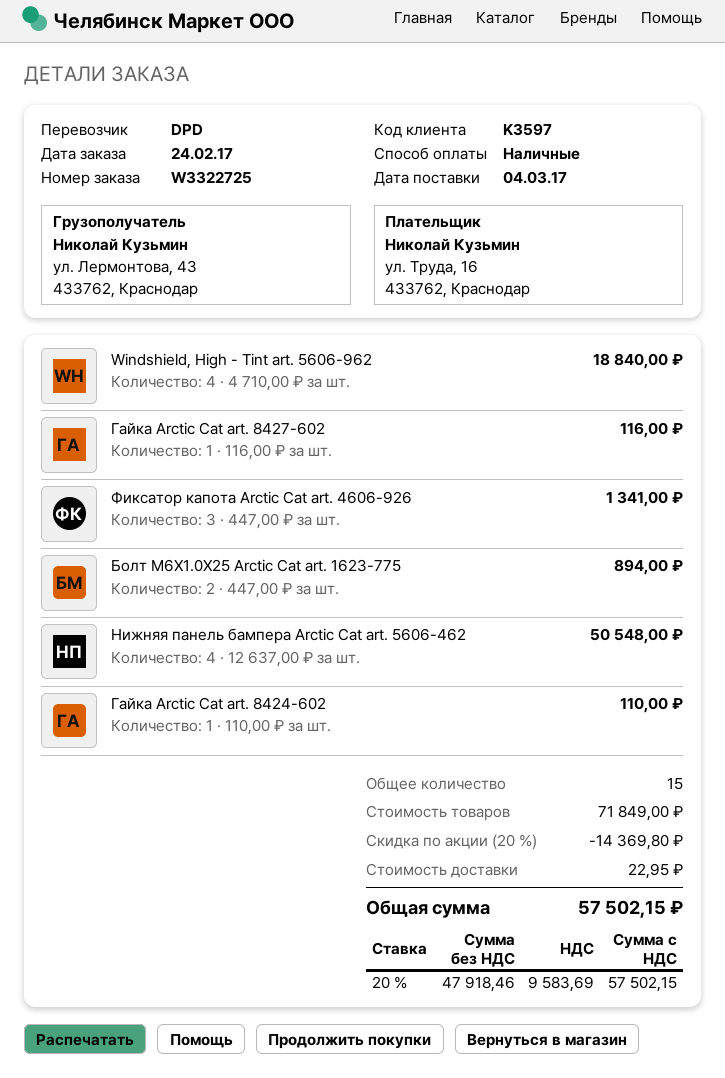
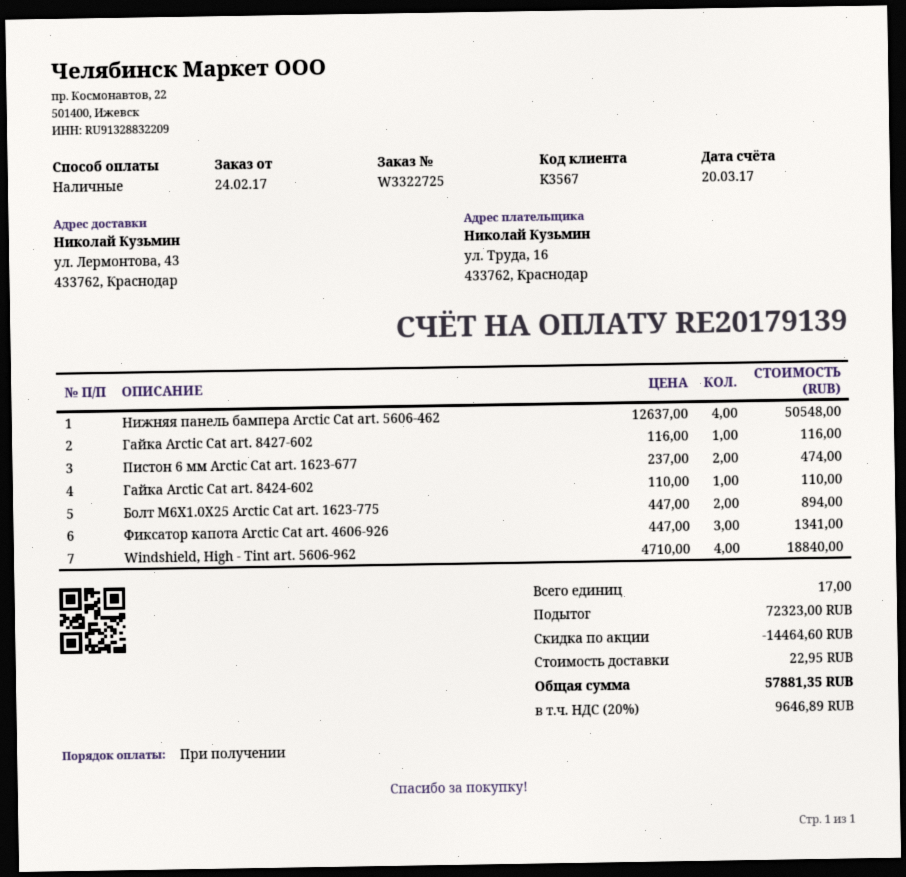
customer number: K3597 -> K3567
Пистон 6 мм Arctic Cat art. 1623-677: none -> 2 x 237.00 = 474.00
total quantity: 15 -> 17
subtotal: 71849.00 -> 72323.00
discount: 14369.80 -> 14464.60
tax: 20% = 9583.69 -> 20% = 9646.89
total: 57502.15 -> 57881.35

